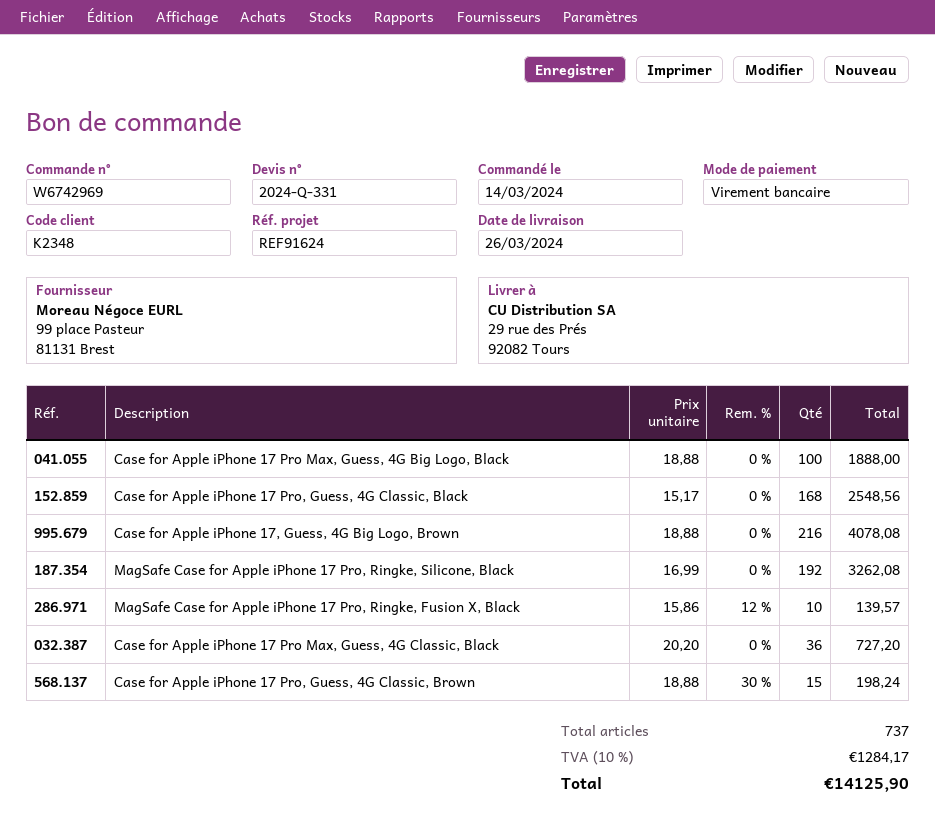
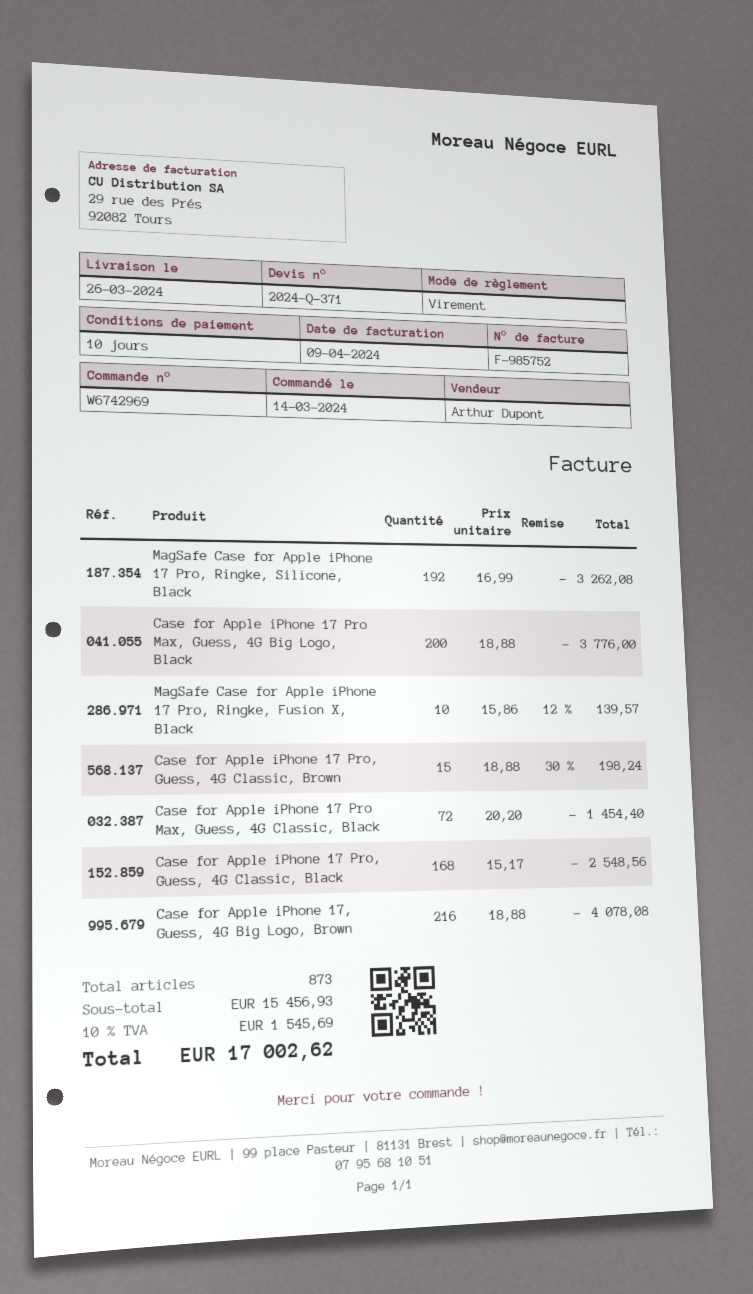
quote number: 2024-Q-331 -> 2024-Q-371
Case for Apple iPhone 17 Pro Max, Guess, 4G Big Logo, Black: 100 x 18.88 = 1888.00 -> 200 x 18.88 = 3776.00
Case for Apple iPhone 17 Pro Max, Guess, 4G Classic, Black: 36 x 20.20 = 727.20 -> 72 x 20.20 = 1454.40
total quantity: 737 -> 873
tax: 10% = 1284.17 -> 10% = 1545.69
total: 14125.90 -> 17002.62

